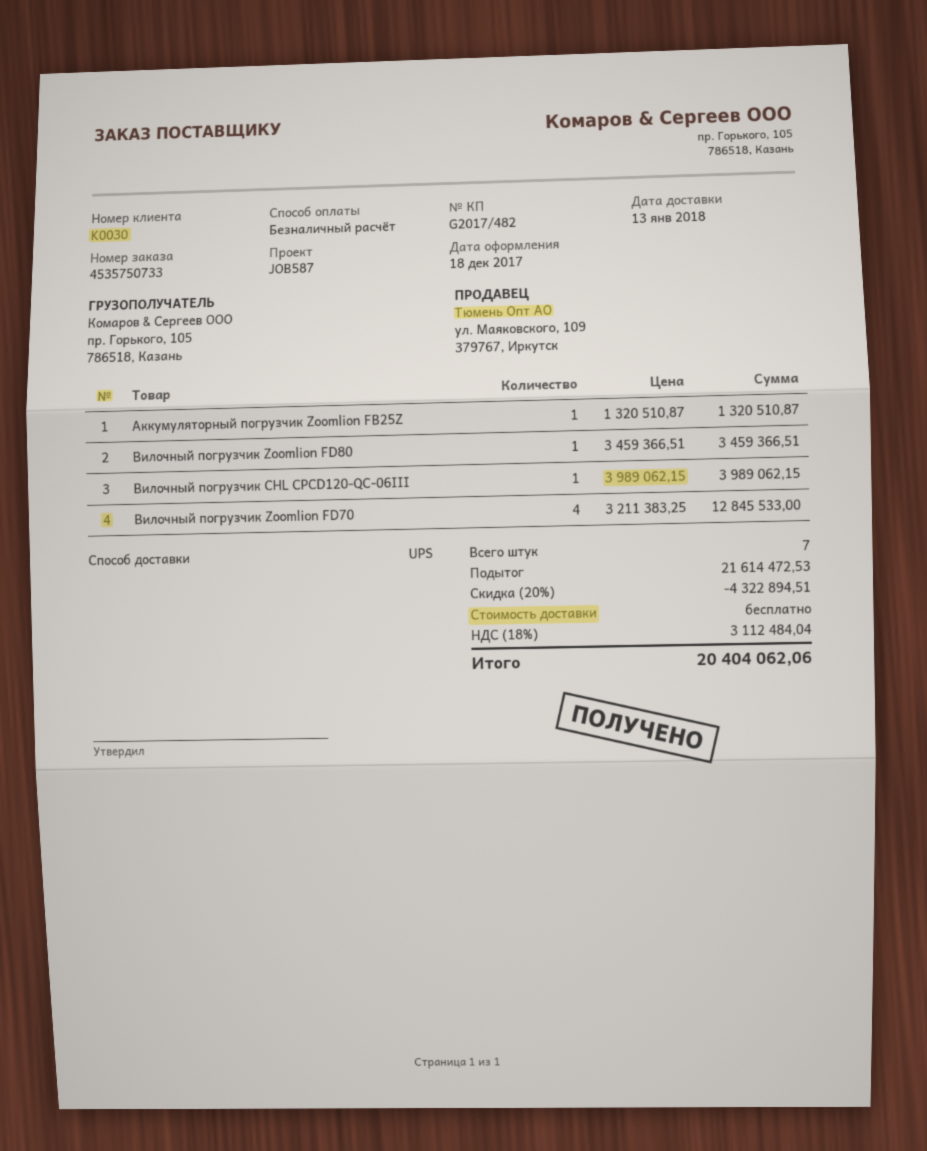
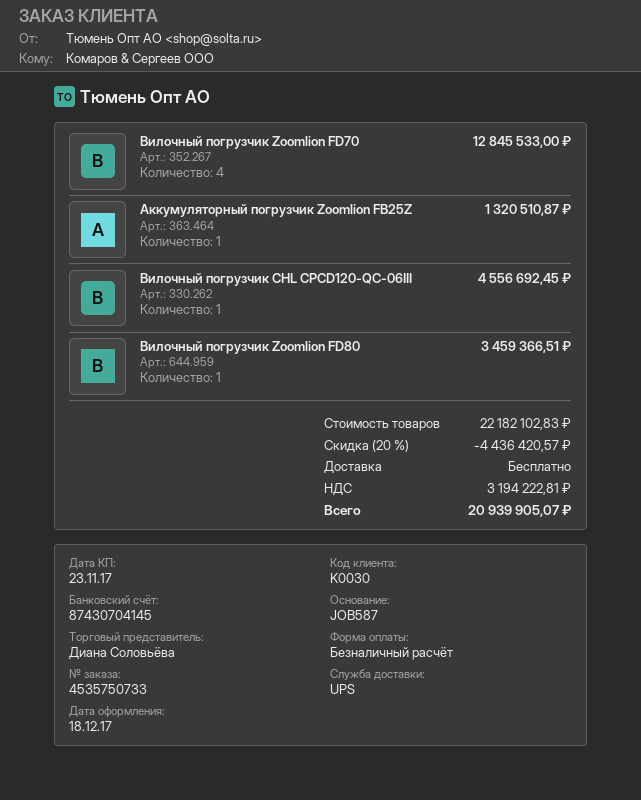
Вилочный погрузчик CHL CPCD120-QC-06III: 1 for 3989062.15 -> 1 for 4556692.45
subtotal: 21614472.53 -> 22182102.83
discount: 20% = 4322894.51 -> 20% = 4436420.57
tax: 3112484.04 -> 3194222.81
total: 20404062.06 -> 20939905.07

